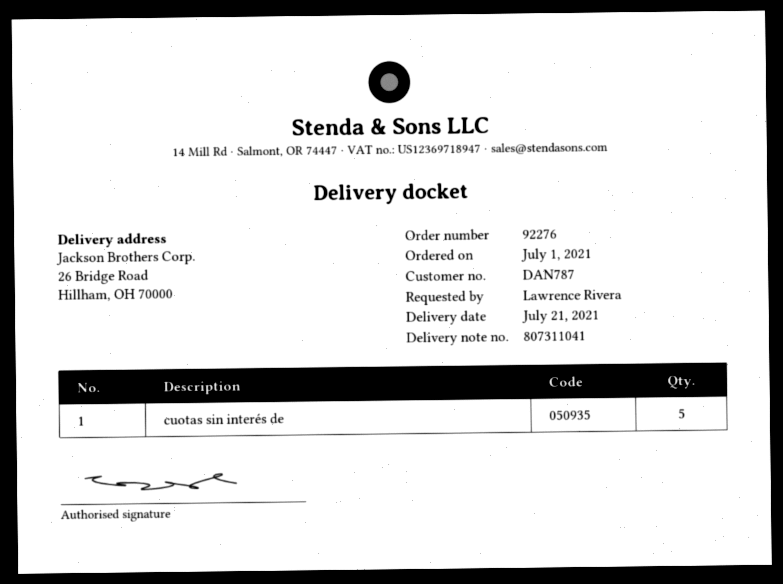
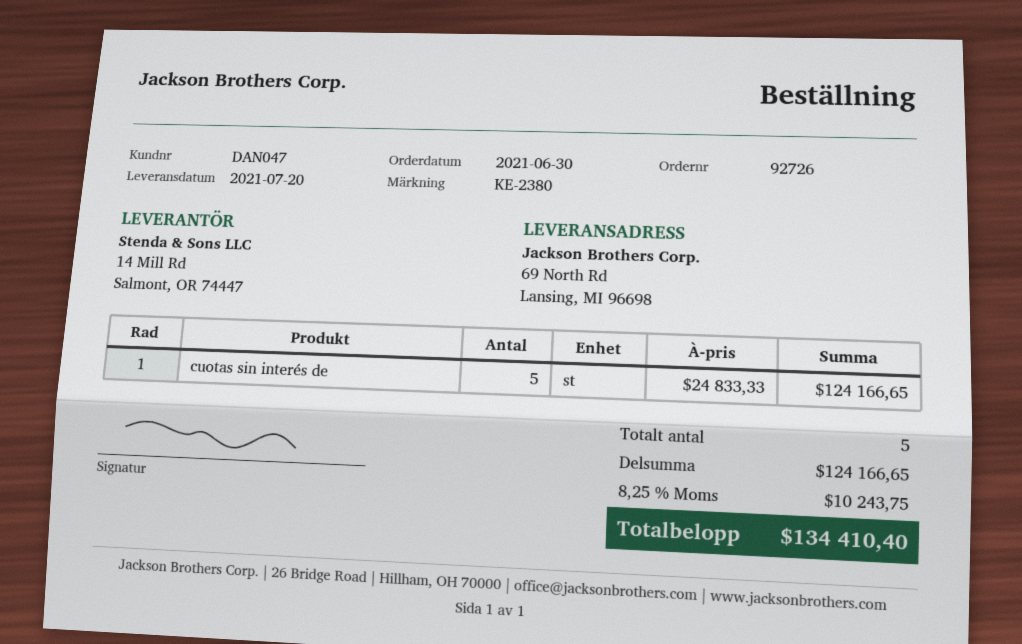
order number: 92276 -> 92726
order date: 2021-07-01 -> 2021-06-30
delivery date: 2021-07-21 -> 2021-07-20
customer number: DAN787 -> DAN047
ship to: 26 Bridge Road, Hillham, OH 70000 -> 69 North Rd, Lansing, MI 96698

